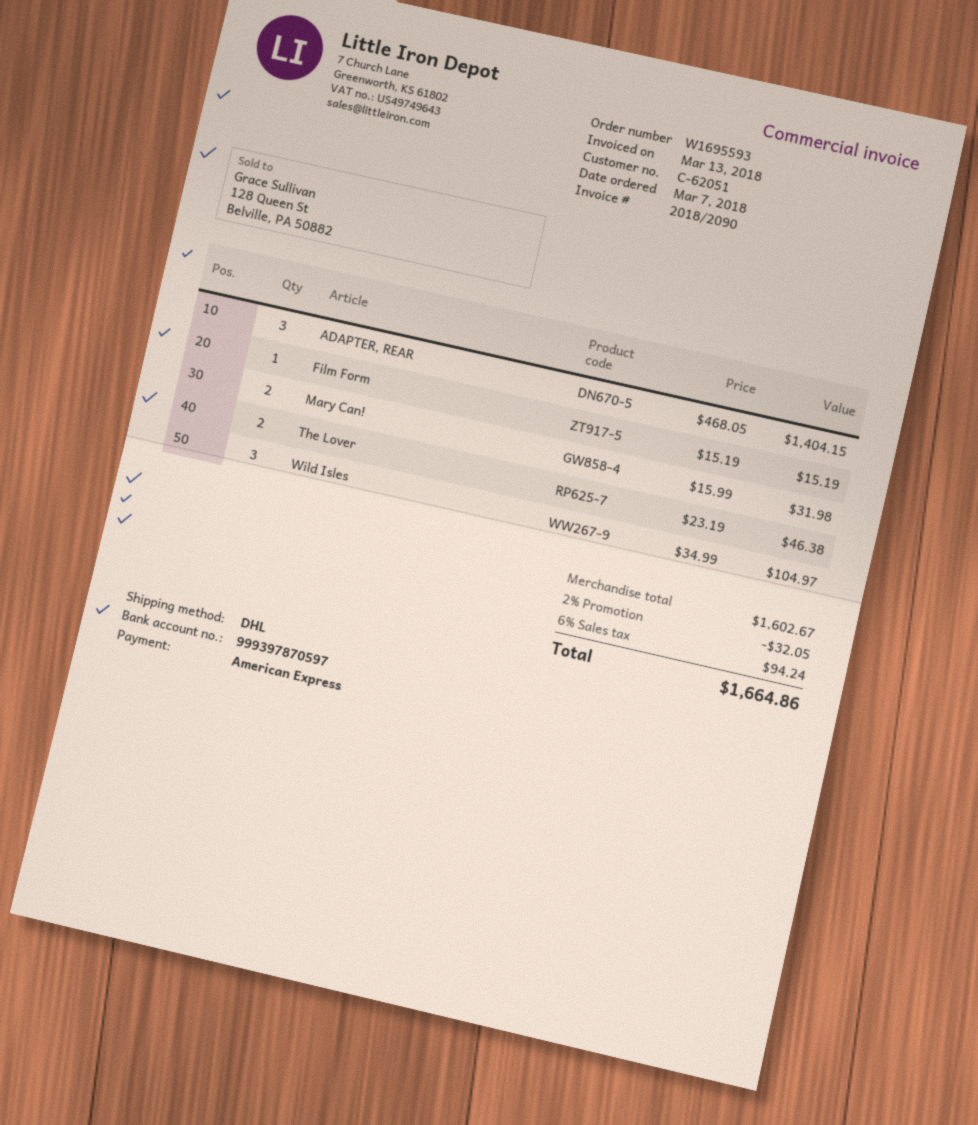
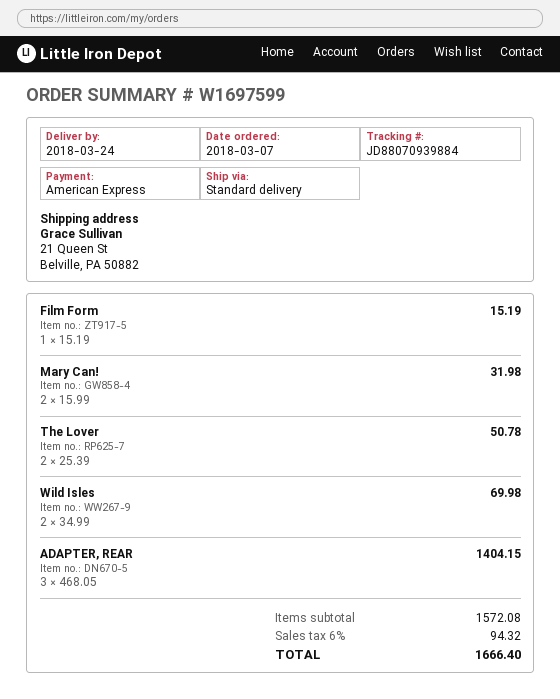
order number: W1695593 -> W1697599
shipping method: DHL -> standard
The Lover: 2 x 23.19 = 46.38 -> 2 x 25.39 = 50.78
Wild Isles: 3 x 34.99 = 104.97 -> 2 x 34.99 = 69.98
subtotal: 1602.67 -> 1572.08
discount: 2% = 32.05 -> none
tax: 6% = 94.24 -> 6% = 94.32
total: 1664.86 -> 1666.40

